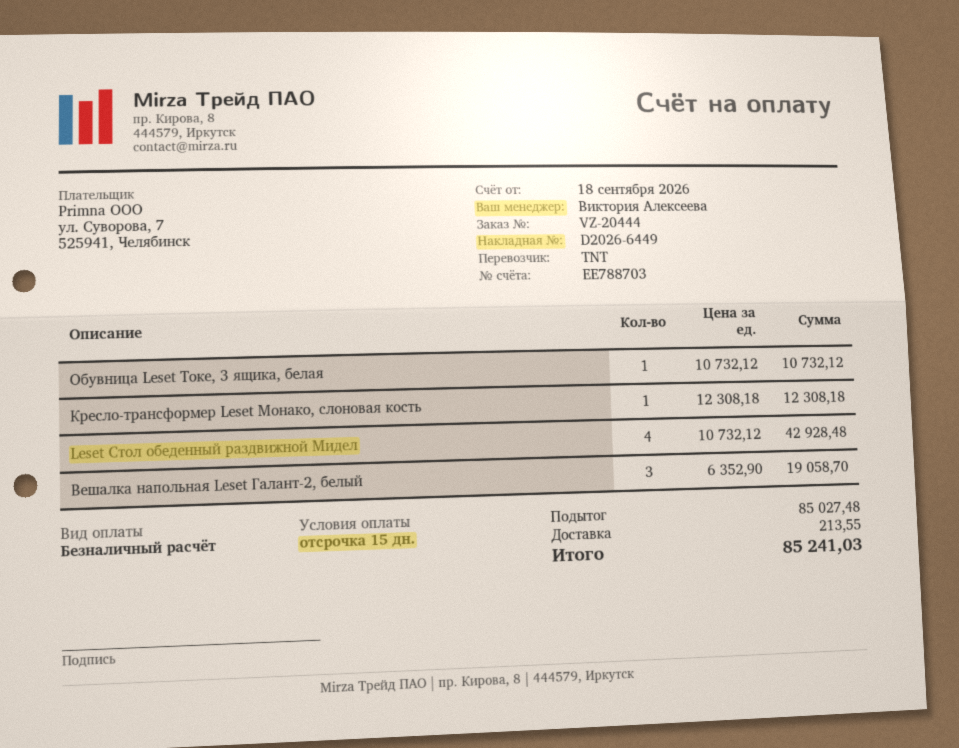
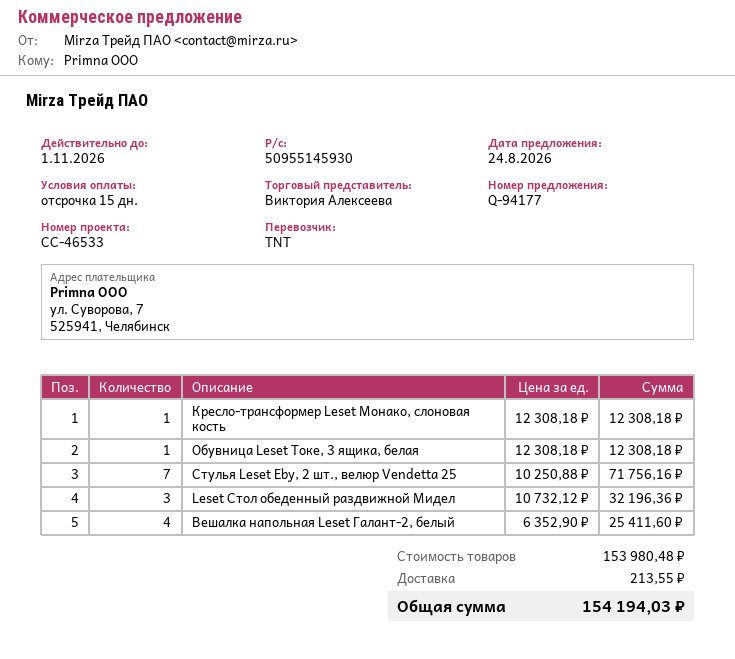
Обувница Leset Токе, 3 ящика, белая: 1 x 10732.12 = 10732.12 -> 1 x 12308.18 = 12308.18
Leset Стол обеденный раздвижной Мидел: 4 x 10732.12 = 42928.48 -> 3 x 10732.12 = 32196.36
Вешалка напольная Leset Галант-2, белый: 3 x 6352.90 = 19058.70 -> 4 x 6352.90 = 25411.60
Стулья Leset Eby, 2 шт., велюр Vendetta 25: none -> 7 x 10250.88 = 71756.16
subtotal: 85027.48 -> 153980.48
total: 85241.03 -> 154194.03

